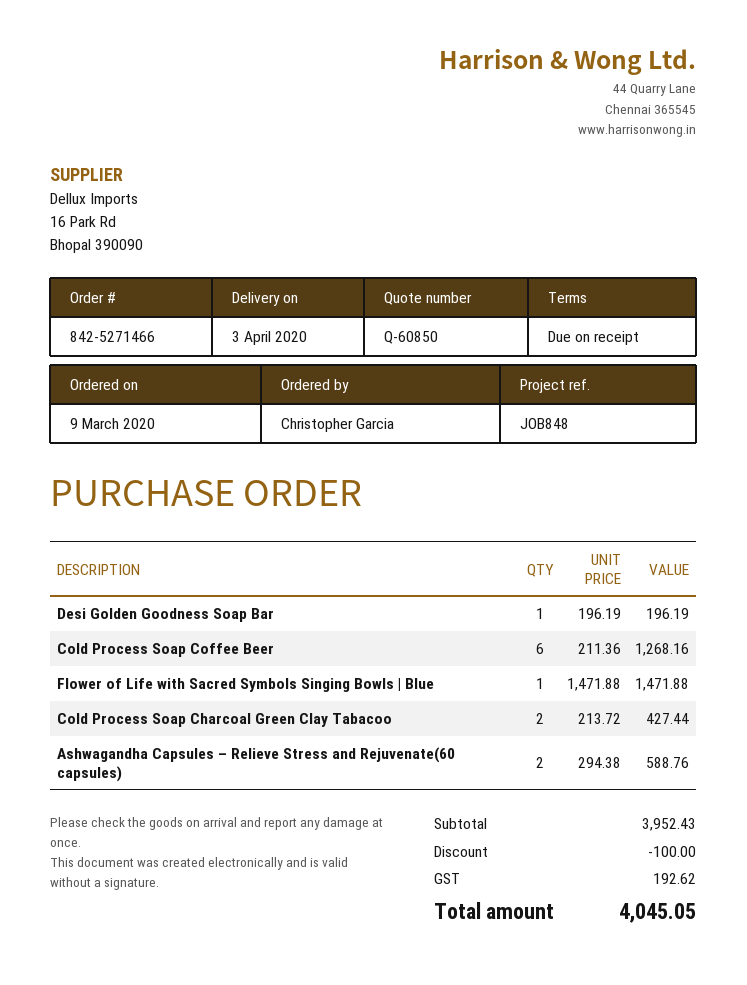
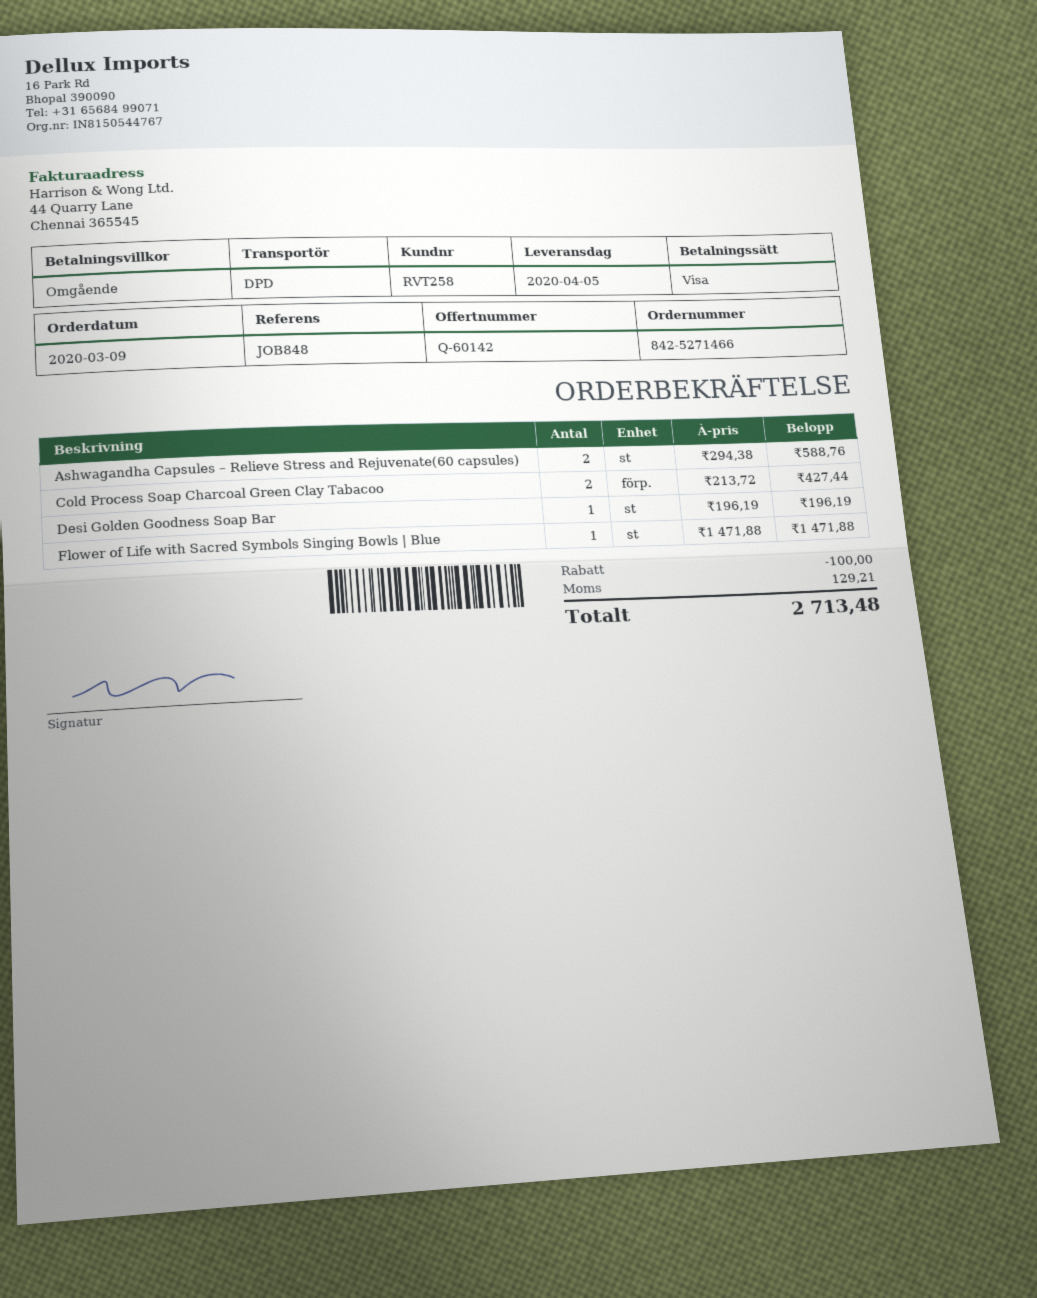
quote number: Q-60850 -> Q-60142
delivery date: 2020-04-03 -> 2020-04-05
Cold Process Soap Coffee Beer: 6 x 211.36 = 1268.16 -> none
tax: 192.62 -> 129.21
total: 4045.05 -> 2713.48

